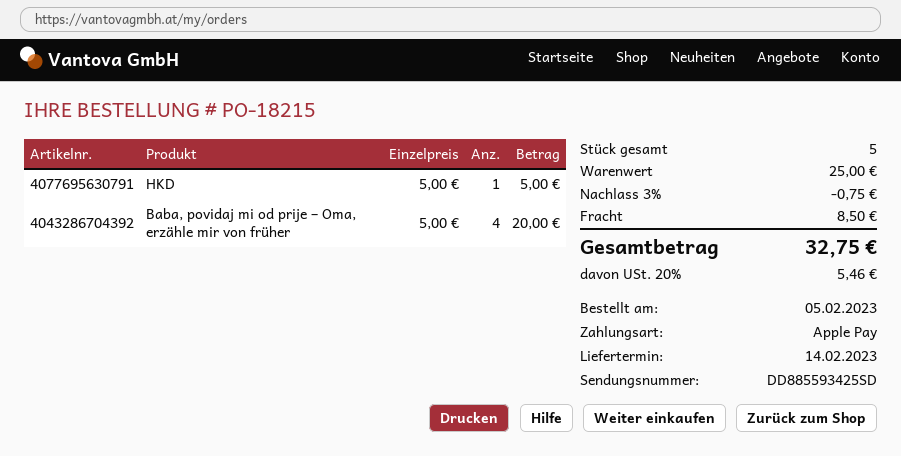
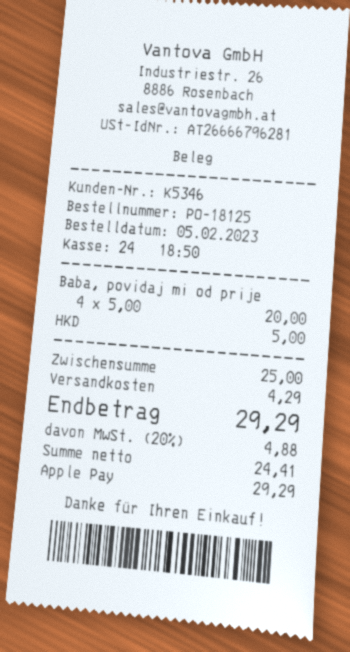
order number: PO-18215 -> PO-18125
discount: 3% = 0.75 -> none
shipping: 8.50 -> 4.29
tax: 20% = 5.46 -> 20% = 4.88
total: 32.75 -> 29.29

